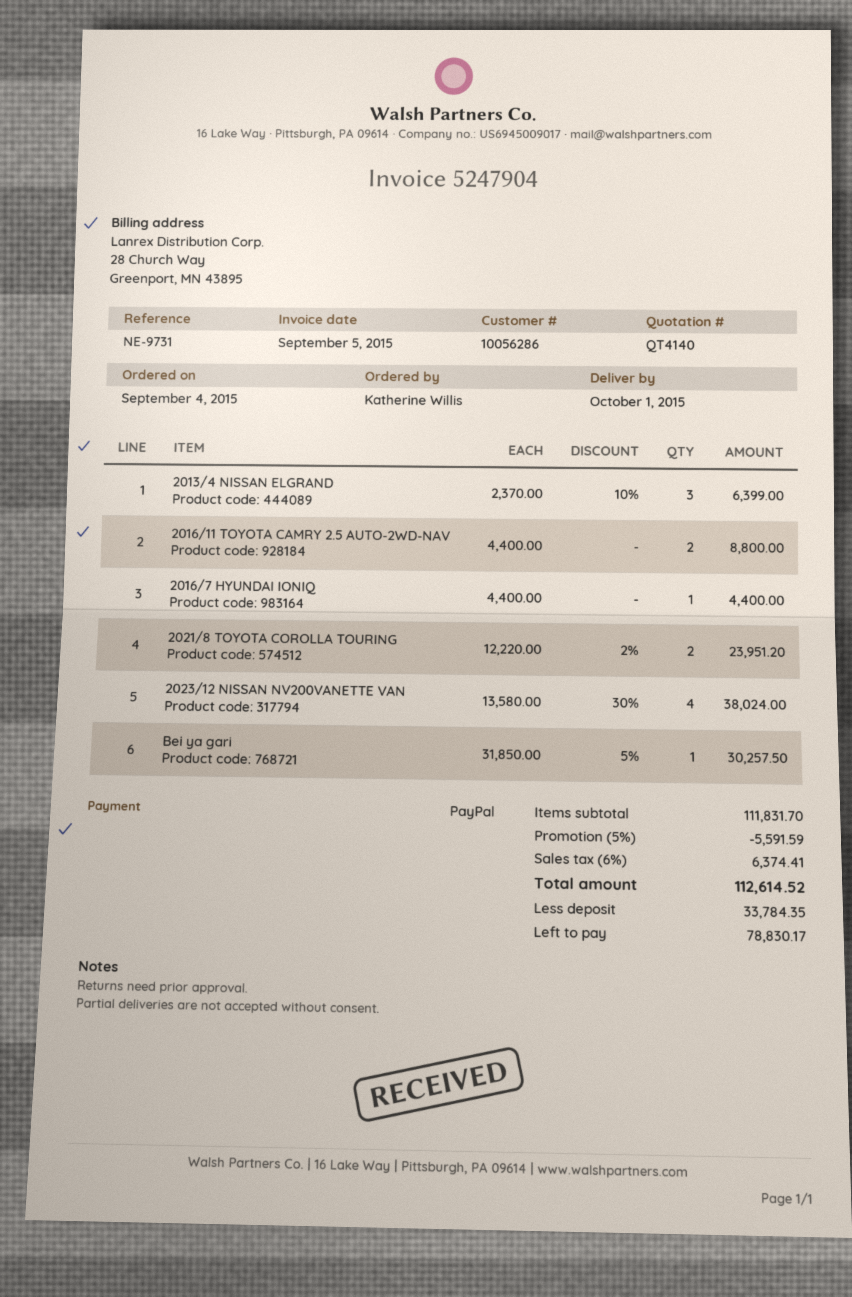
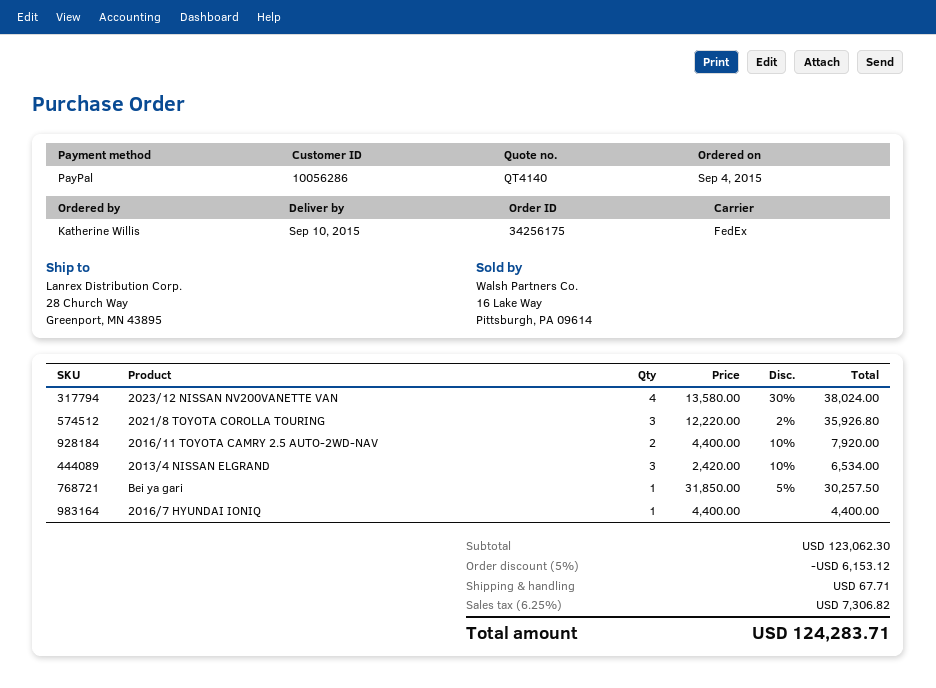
delivery date: 2015-10-01 -> 2015-09-10
2013/4 NISSAN ELGRAND: 3 x 2370.00 - 10% = 6399.00 -> 3 x 2420.00 - 10% = 6534.00
2016/11 TOYOTA CAMRY 2.5 AUTO-2WD-NAV: 2 x 4400.00 = 8800.00 -> 2 x 4400.00 - 10% = 7920.00
2021/8 TOYOTA COROLLA TOURING: 2 x 12220.00 - 2% = 23951.20 -> 3 x 12220.00 - 2% = 35926.80
subtotal: 111831.70 -> 123062.30
discount: 5% = 5591.59 -> 5% = 6153.12
shipping: none -> 67.71
tax: 6% = 6374.41 -> 6.25% = 7306.82
total: 112614.52 -> 124283.71

